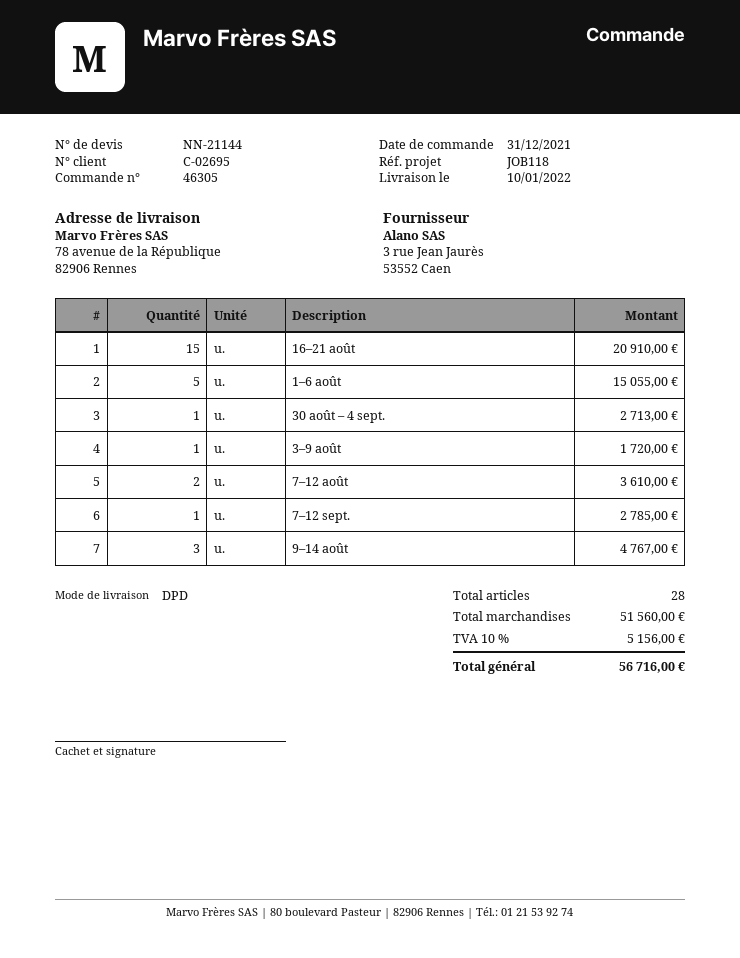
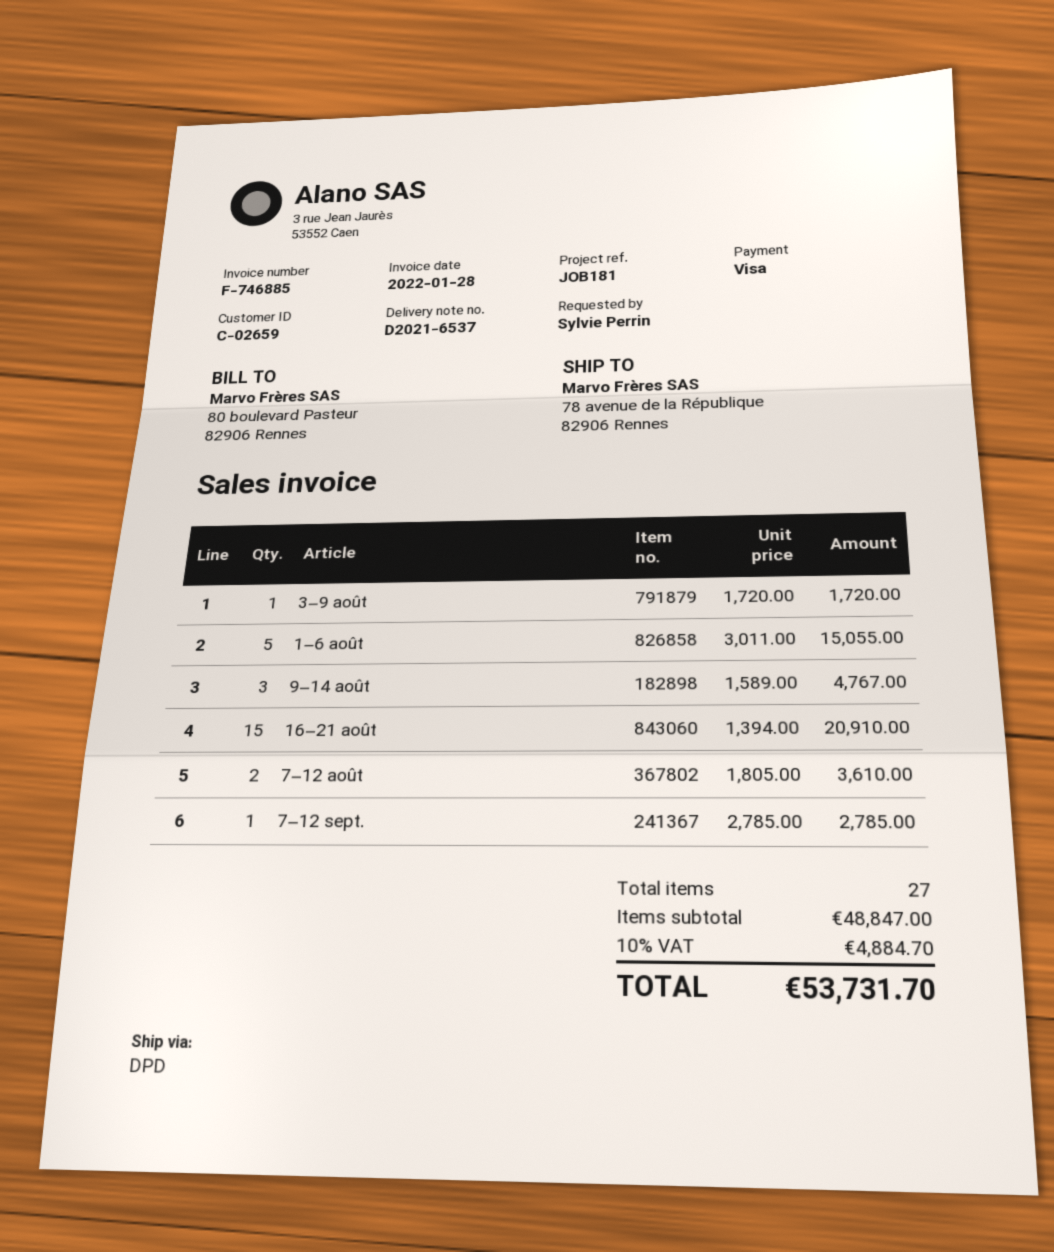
customer number: C-02695 -> C-02659
reference: JOB118 -> JOB181
30 août – 4 sept.: 1 for 2713.00 -> none
total quantity: 28 -> 27
subtotal: 51560.00 -> 48847.00
tax: 10% = 5156.00 -> 10% = 4884.70
total: 56716.00 -> 53731.70

